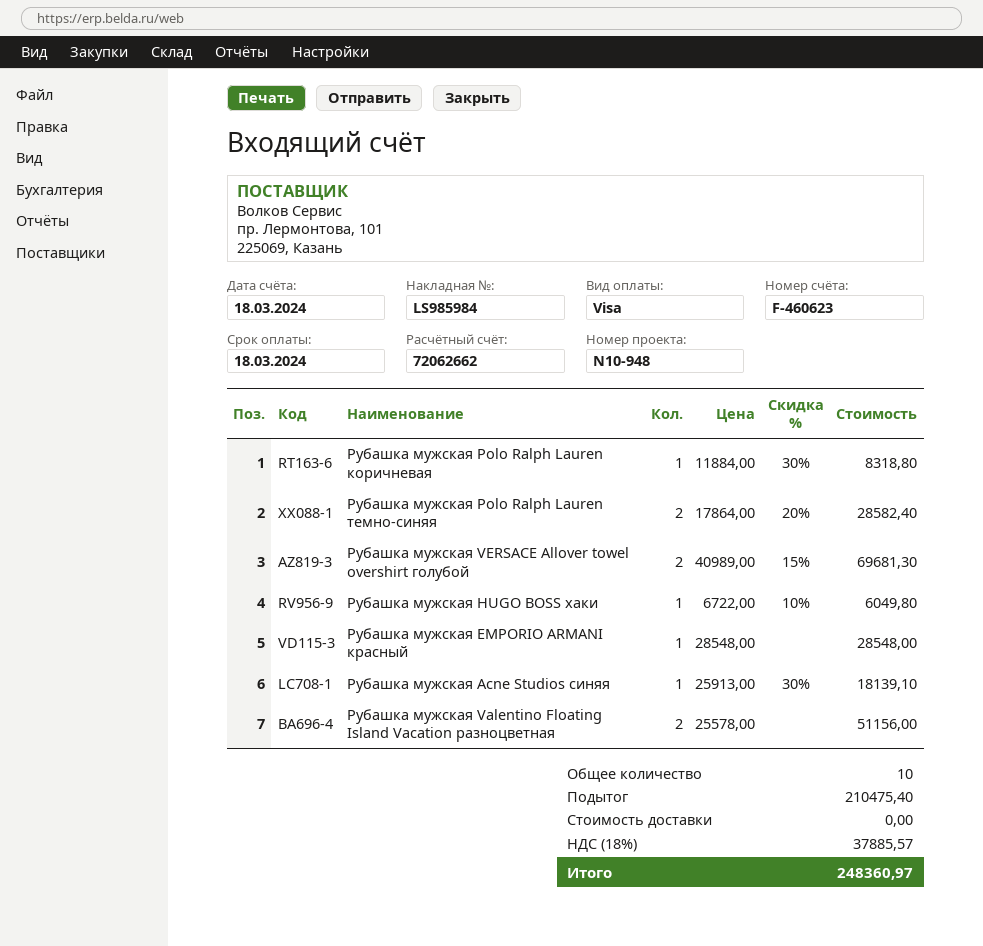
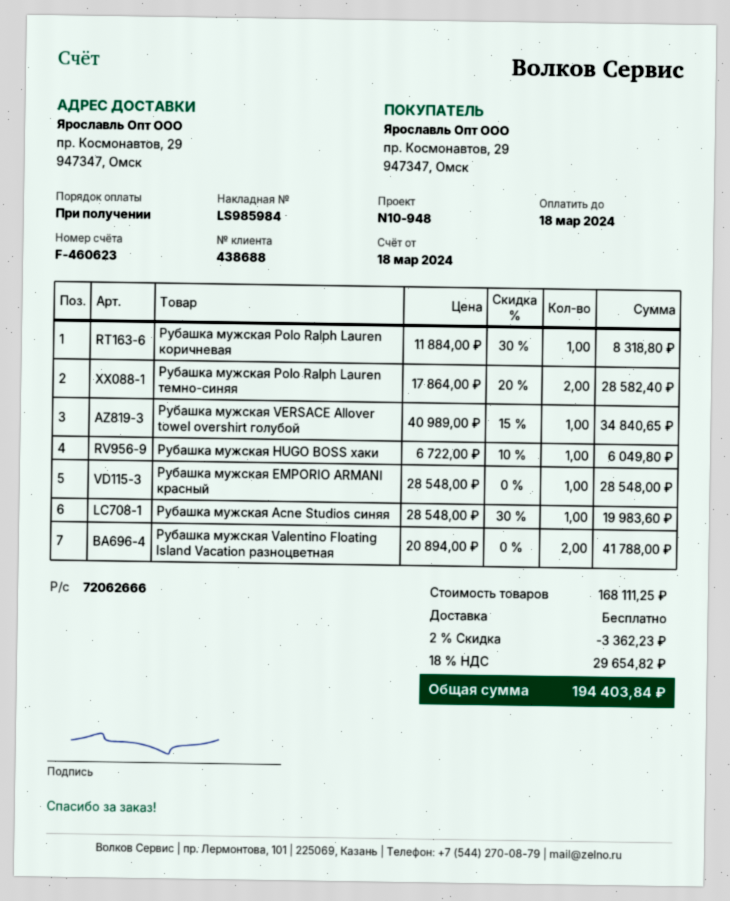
bank account: 72062662 -> 72062666
Рубашка мужская VERSACE Allover towel overshirt голубой: 2 x 40989.00 - 15% = 69681.30 -> 1 x 40989.00 - 15% = 34840.65
Рубашка мужская Acne Studios синяя: 1 x 25913.00 - 30% = 18139.10 -> 1 x 28548.00 - 30% = 19983.60
Рубашка мужская Valentino Floating Island Vacation разноцветная: 2 x 25578.00 = 51156.00 -> 2 x 20894.00 = 41788.00
subtotal: 210475.40 -> 168111.25
discount: none -> 2% = 3362.23
tax: 18% = 37885.57 -> 18% = 29654.82
total: 248360.97 -> 194403.84

